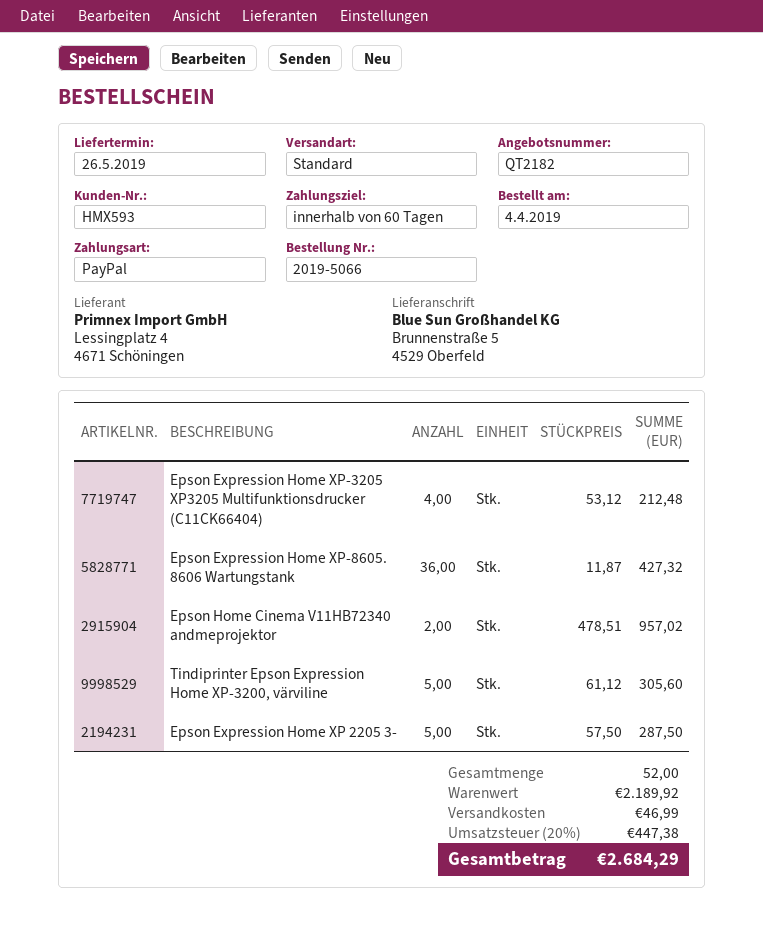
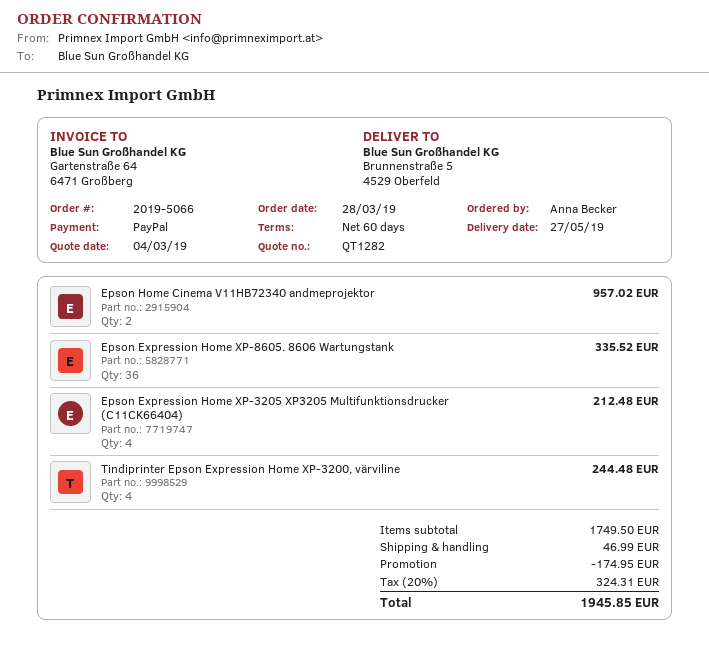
quote number: QT2182 -> QT1282
order date: 2019-04-04 -> 2019-03-28
delivery date: 2019-05-26 -> 2019-05-27
Epson Expression Home XP-8605. 8606 Wartungstank: 36 for 427.32 -> 36 for 335.52
Tindiprinter Epson Expression Home XP-3200, värviline: 5 for 305.60 -> 4 for 244.48
Epson Expression Home XP 2205 3-: 5 for 287.50 -> none
subtotal: 2189.92 -> 1749.50
discount: none -> 174.95
tax: 20% = 447.38 -> 20% = 324.31
total: 2684.29 -> 1945.85

